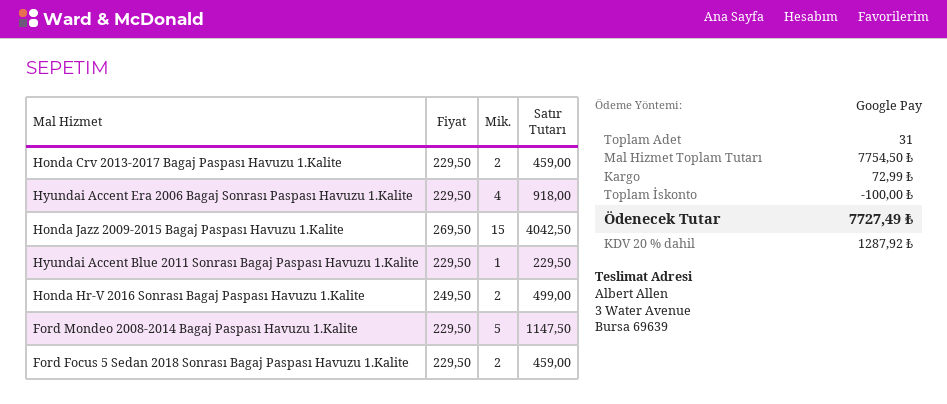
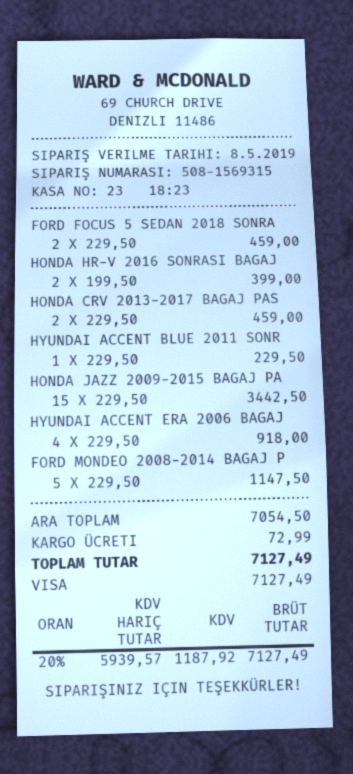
payment method: Google Pay -> Visa
Honda Jazz 2009-2015 Bagaj Paspası Havuzu 1.Kalite: 15 x 269.50 = 4042.50 -> 15 x 229.50 = 3442.50
Honda Hr-V 2016 Sonrası Bagaj Paspası Havuzu 1.Kalite: 2 x 249.50 = 499.00 -> 2 x 199.50 = 399.00
subtotal: 7754.50 -> 7054.50
discount: 100.00 -> none
tax: 20% = 1287.92 -> 20% = 1187.92
total: 7727.49 -> 7127.49

